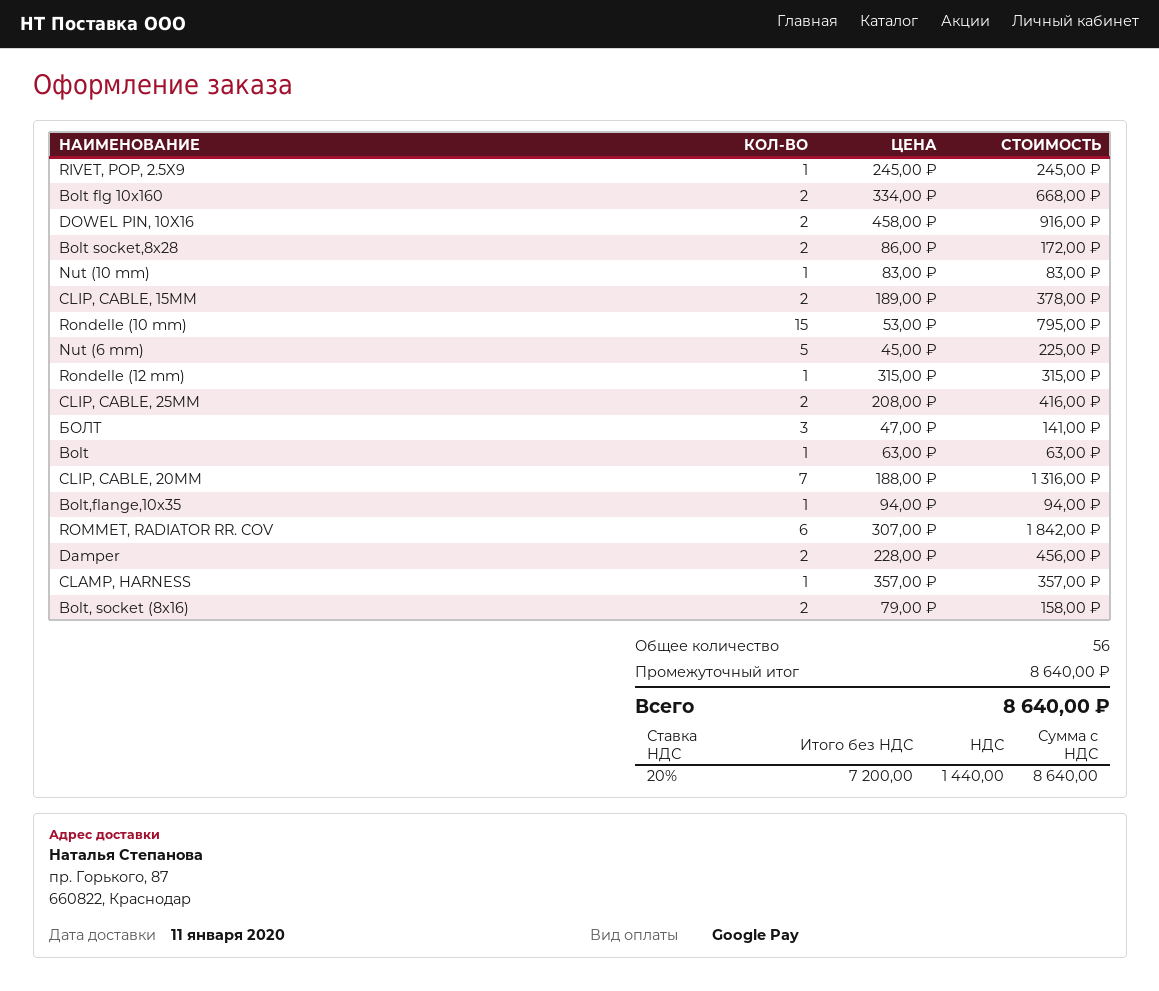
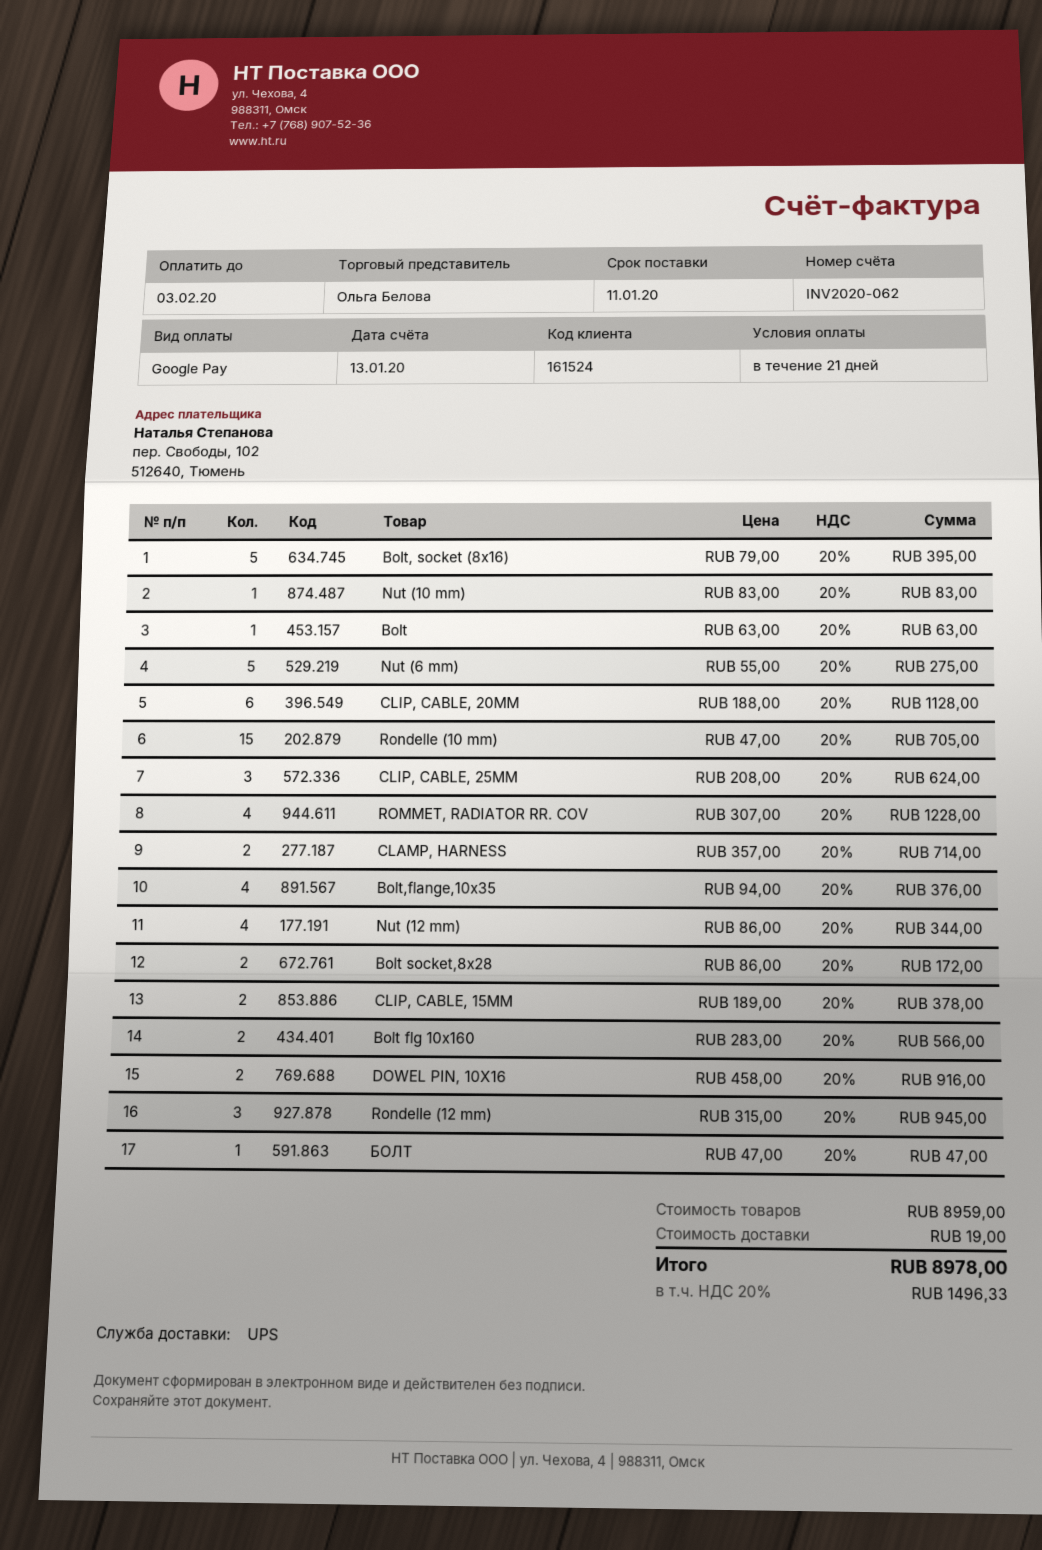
RIVET, POP, 2.5X9: 1 x 245.00 = 245.00 -> none
Bolt flg 10x160: 2 x 334.00 = 668.00 -> 2 x 283.00 = 566.00
Rondelle (10 mm): 15 x 53.00 = 795.00 -> 15 x 47.00 = 705.00
Nut (6 mm): 5 x 45.00 = 225.00 -> 5 x 55.00 = 275.00
Rondelle (12 mm): 1 x 315.00 = 315.00 -> 3 x 315.00 = 945.00
CLIP, CABLE, 25MM: 2 x 208.00 = 416.00 -> 3 x 208.00 = 624.00
БОЛТ: 3 x 47.00 = 141.00 -> 1 x 47.00 = 47.00
CLIP, CABLE, 20MM: 7 x 188.00 = 1316.00 -> 6 x 188.00 = 1128.00
Bolt,flange,10x35: 1 x 94.00 = 94.00 -> 4 x 94.00 = 376.00
ROMMET, RADIATOR RR. COV: 6 x 307.00 = 1842.00 -> 4 x 307.00 = 1228.00
Damper: 2 x 228.00 = 456.00 -> none
CLAMP, HARNESS: 1 x 357.00 = 357.00 -> 2 x 357.00 = 714.00
Bolt, socket (8x16): 2 x 79.00 = 158.00 -> 5 x 79.00 = 395.00
Nut (12 mm): none -> 4 x 86.00 = 344.00
subtotal: 8640.00 -> 8959.00
shipping: none -> 19.00
tax: 20% = 1440.00 -> 20% = 1496.33
total: 8640.00 -> 8978.00

